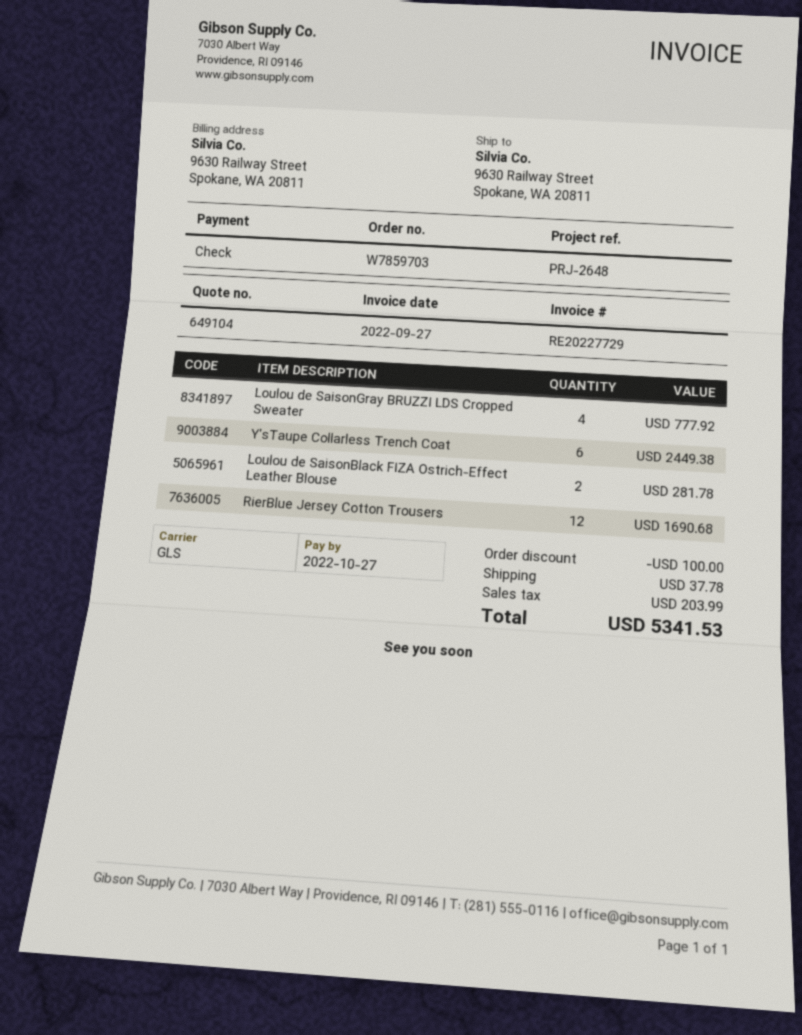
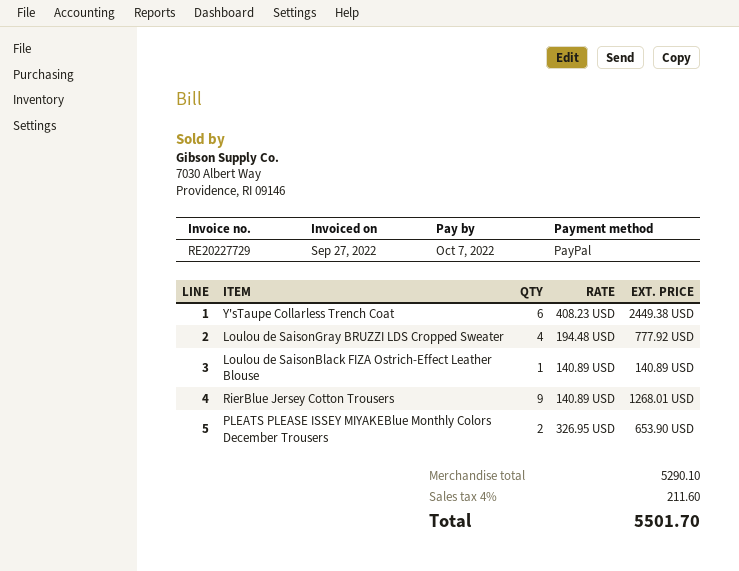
due date: 2022-10-27 -> 2022-10-07
payment method: cheque -> PayPal
Loulou de SaisonBlack FIZA Ostrich-Effect Leather Blouse: 2 for 281.78 -> 1 for 140.89
RierBlue Jersey Cotton Trousers: 12 for 1690.68 -> 9 for 1268.01
PLEATS PLEASE ISSEY MIYAKEBlue Monthly Colors December Trousers: none -> 2 for 653.90
discount: 100.00 -> none
shipping: 37.78 -> none
tax: 203.99 -> 211.60
total: 5341.53 -> 5501.70

